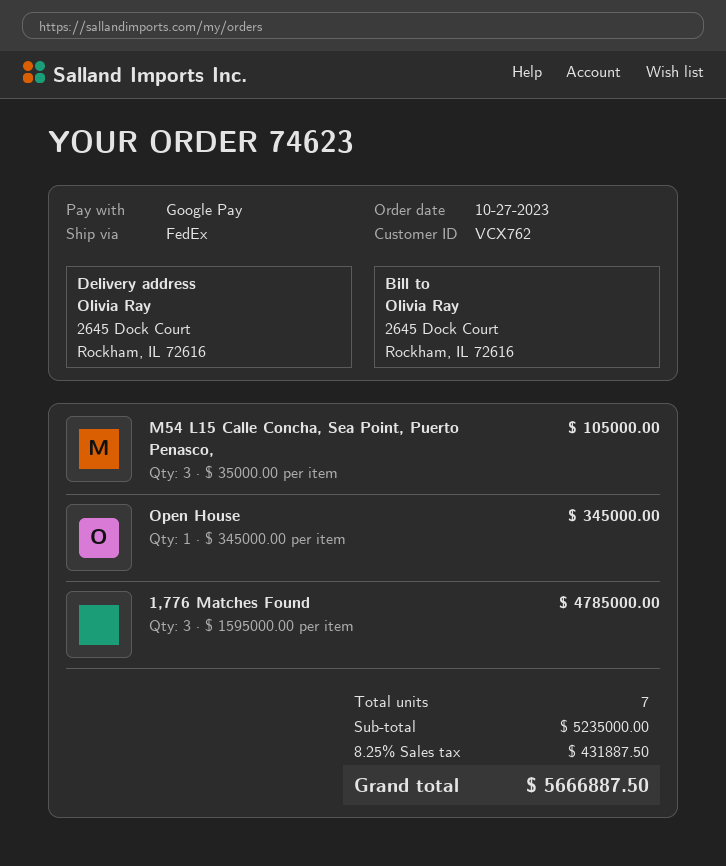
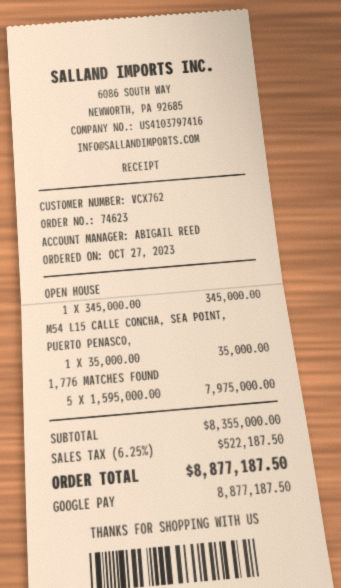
M54 L15 Calle Concha, Sea Point, Puerto Penasco,: 3 x 35000.00 = 105000.00 -> 1 x 35000.00 = 35000.00
1,776 Matches Found: 3 x 1595000.00 = 4785000.00 -> 5 x 1595000.00 = 7975000.00
subtotal: 5235000.00 -> 8355000.00
tax: 8.25% = 431887.50 -> 6.25% = 522187.50
total: 5666887.50 -> 8877187.50

